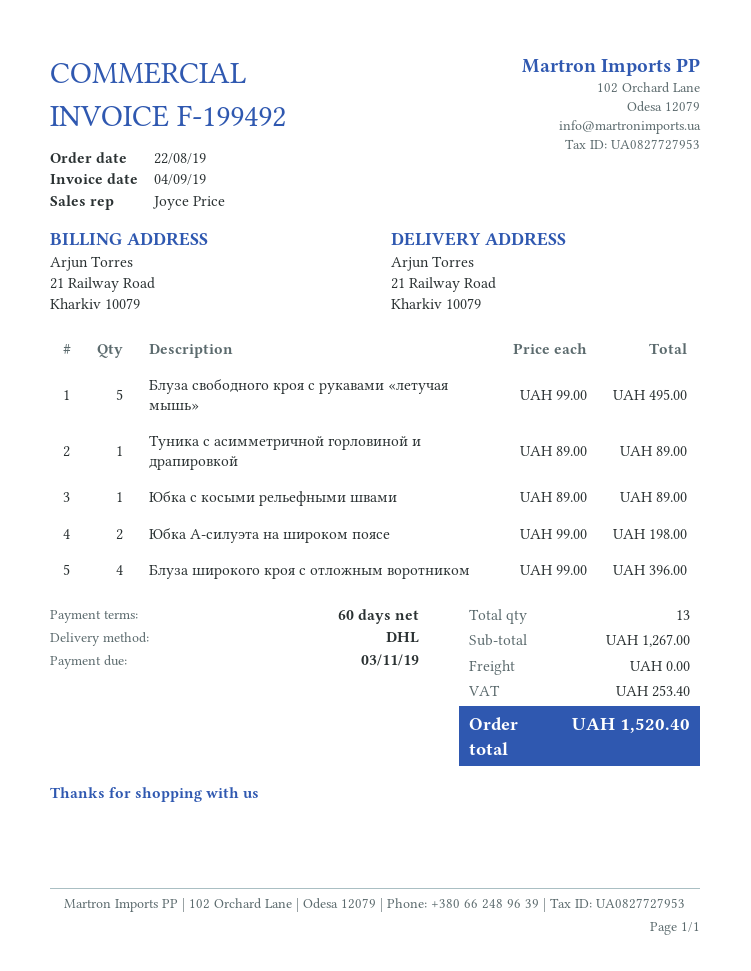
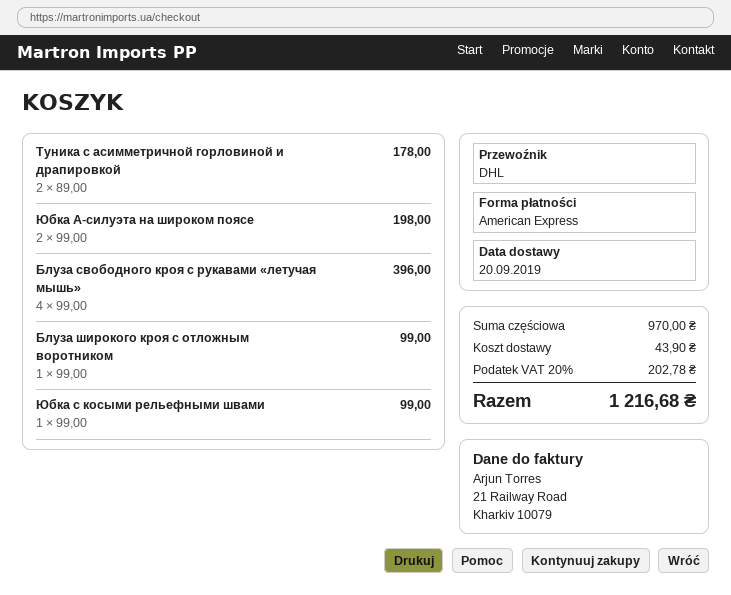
Блуза свободного кроя с рукавами «летучая мышь»: 5 x 99.00 = 495.00 -> 4 x 99.00 = 396.00
Туника с асимметричной горловиной и драпировкой: 1 x 89.00 = 89.00 -> 2 x 89.00 = 178.00
Юбка с косыми рельефными швами: 1 x 89.00 = 89.00 -> 1 x 99.00 = 99.00
Блуза широкого кроя с отложным воротником: 4 x 99.00 = 396.00 -> 1 x 99.00 = 99.00
subtotal: 1267.00 -> 970.00
shipping: 0.00 -> 43.90
tax: 253.40 -> 202.78
total: 1520.40 -> 1216.68

